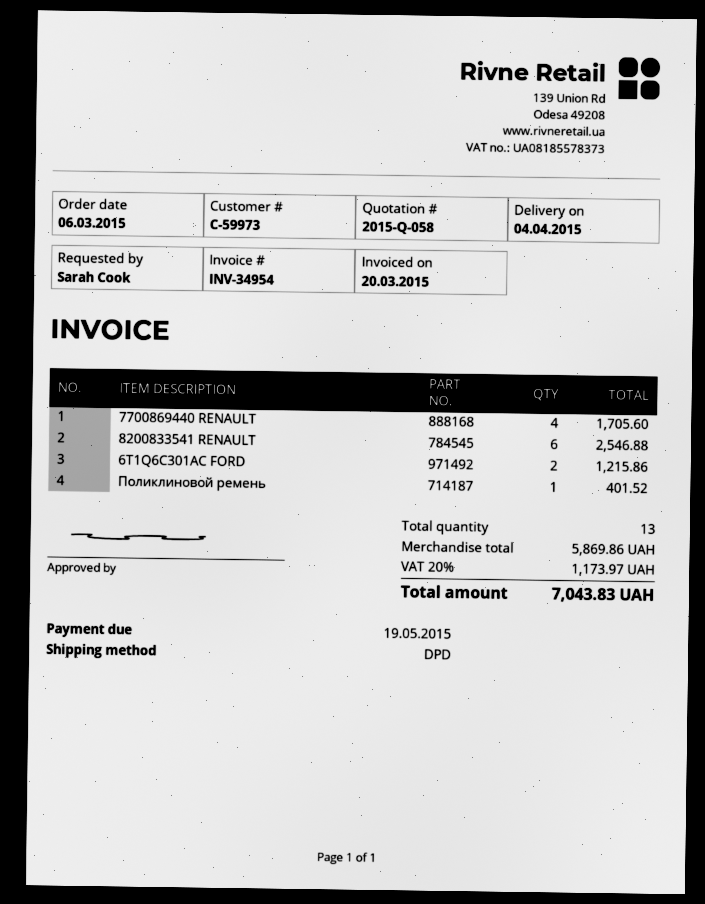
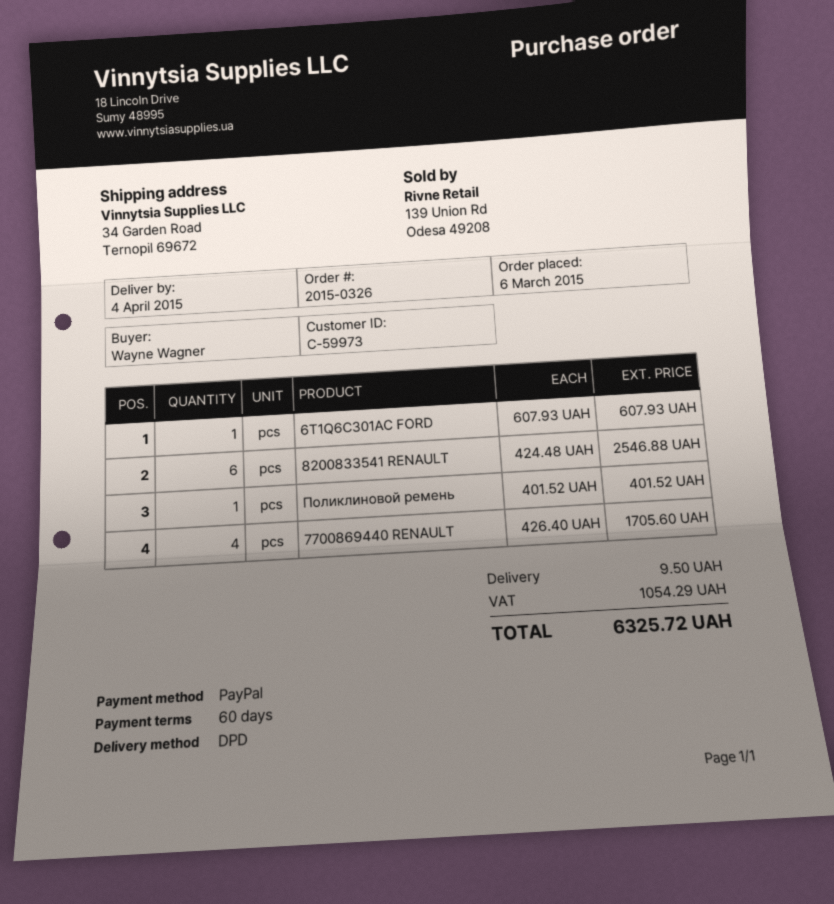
ordered by: Sarah Cook -> Wayne Wagner
6T1Q6C301AC FORD: 2 for 1215.86 -> 1 for 607.93
shipping: none -> 9.50
tax: 1173.97 -> 1054.29
total: 7043.83 -> 6325.72

